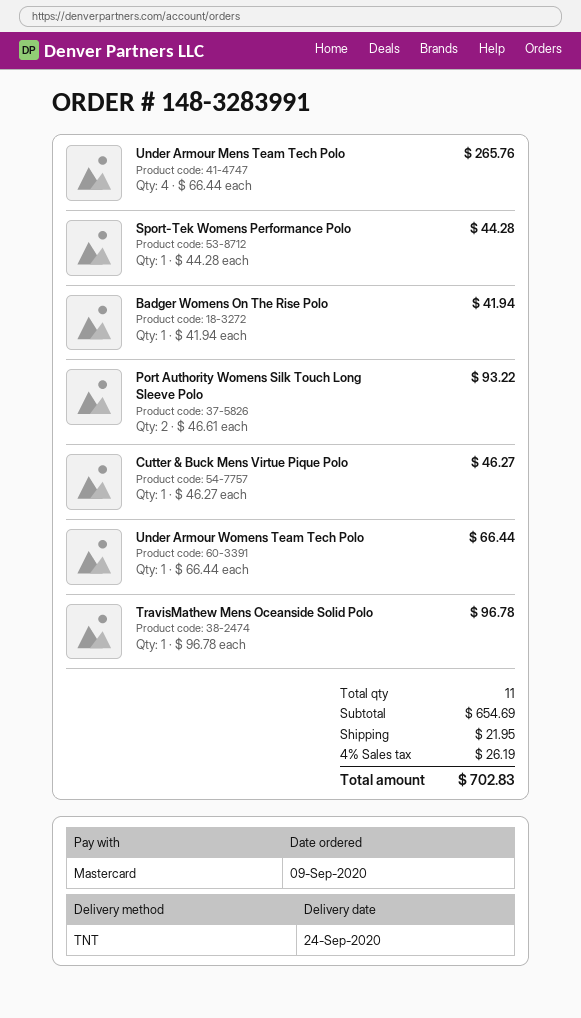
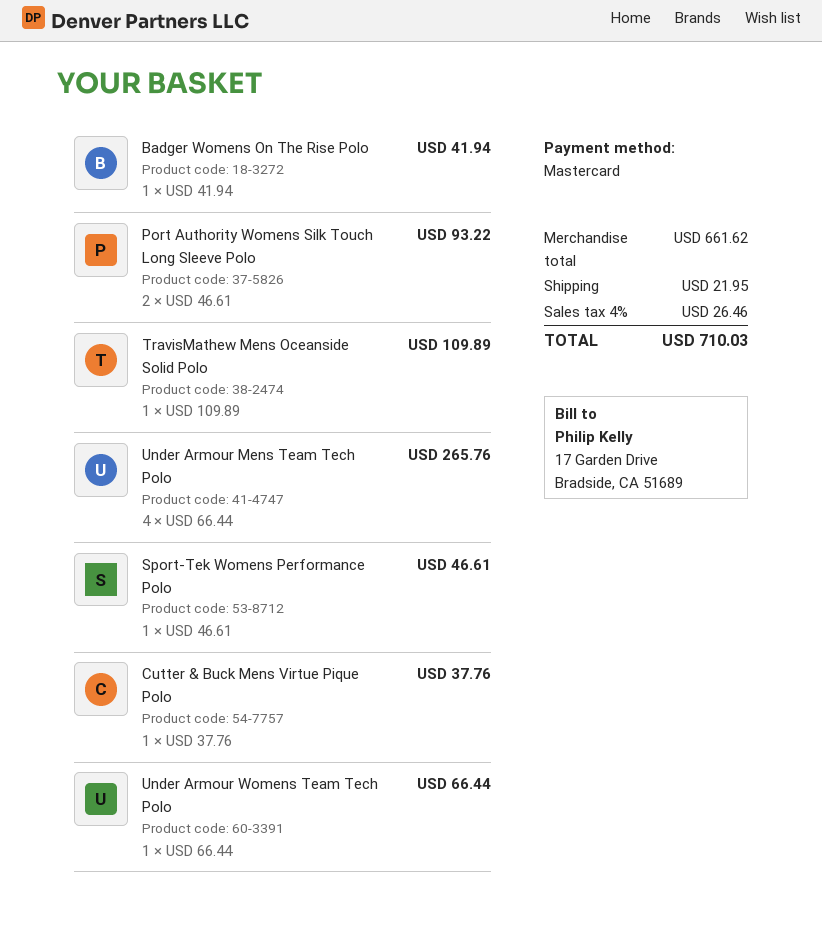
Sport-Tek Womens Performance Polo: 1 x 44.28 = 44.28 -> 1 x 46.61 = 46.61
Cutter & Buck Mens Virtue Pique Polo: 1 x 46.27 = 46.27 -> 1 x 37.76 = 37.76
TravisMathew Mens Oceanside Solid Polo: 1 x 96.78 = 96.78 -> 1 x 109.89 = 109.89
subtotal: 654.69 -> 661.62
tax: 4% = 26.19 -> 4% = 26.46
total: 702.83 -> 710.03

